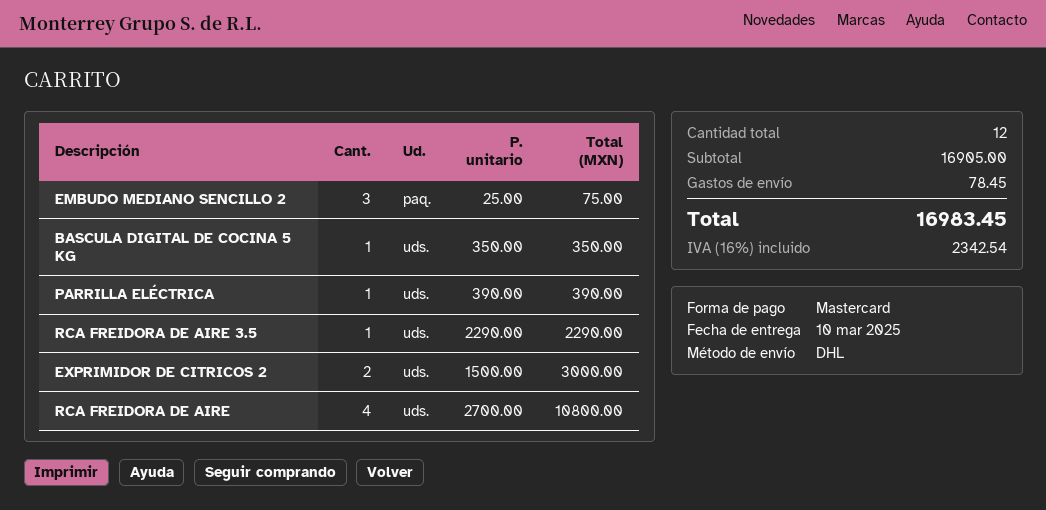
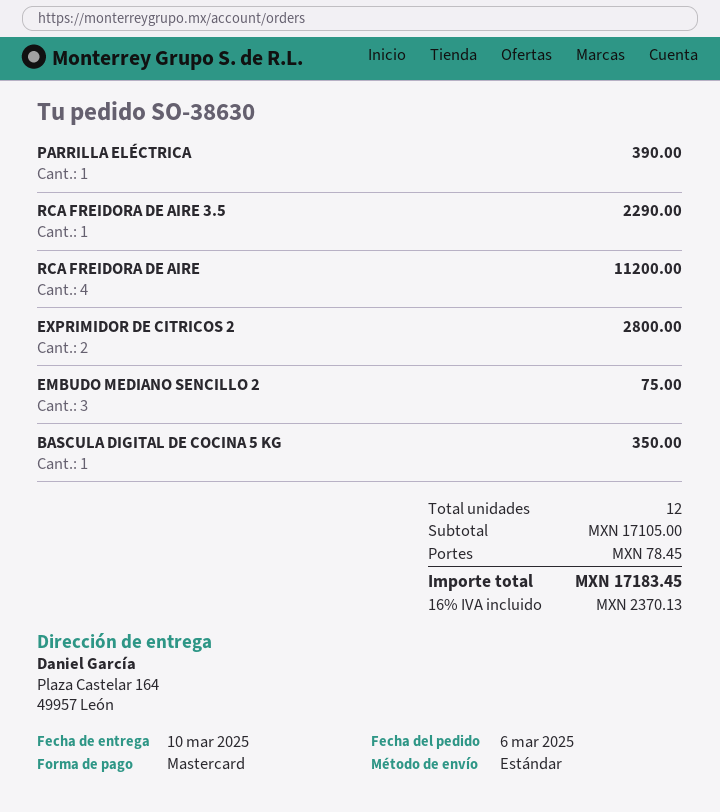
shipping method: DHL -> standard
EXPRIMIDOR DE CITRICOS 2: 2 for 3000.00 -> 2 for 2800.00
RCA FREIDORA DE AIRE: 4 for 10800.00 -> 4 for 11200.00
subtotal: 16905.00 -> 17105.00
tax: 16% = 2342.54 -> 16% = 2370.13
total: 16983.45 -> 17183.45

